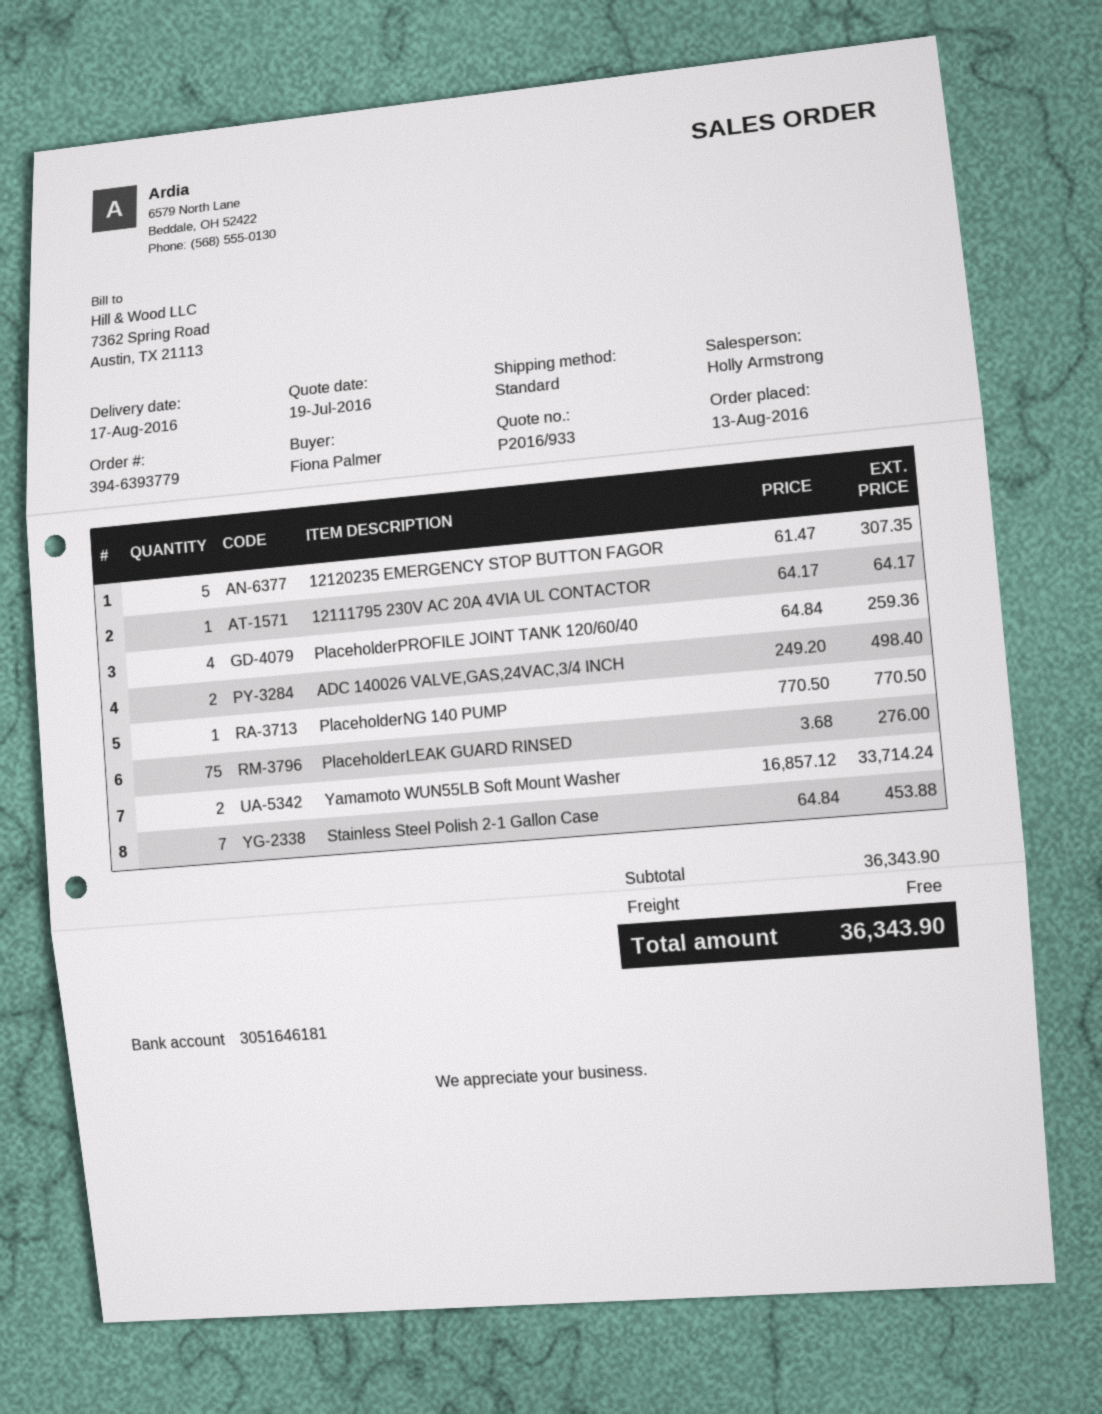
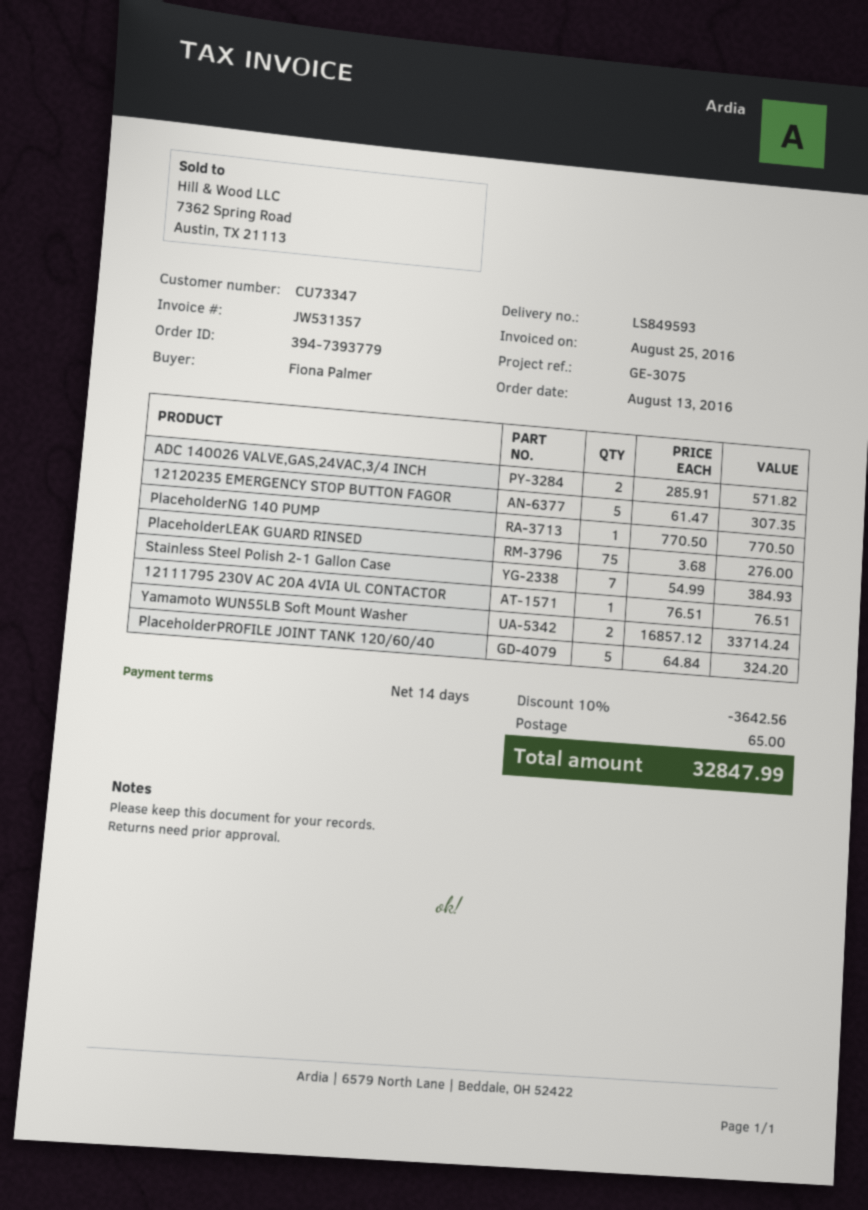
order number: 394-6393779 -> 394-7393779
12111795 230V AC 20A 4VIA UL CONTACTOR: 1 x 64.17 = 64.17 -> 1 x 76.51 = 76.51
PlaceholderPROFILE JOINT TANK 120/60/40: 4 x 64.84 = 259.36 -> 5 x 64.84 = 324.20
ADC 140026 VALVE,GAS,24VAC,3/4 INCH: 2 x 249.20 = 498.40 -> 2 x 285.91 = 571.82
Stainless Steel Polish 2-1 Gallon Case: 7 x 64.84 = 453.88 -> 7 x 54.99 = 384.93
discount: none -> 10% = 3642.56
shipping: 0.00 -> 65.00
total: 36343.90 -> 32847.99

